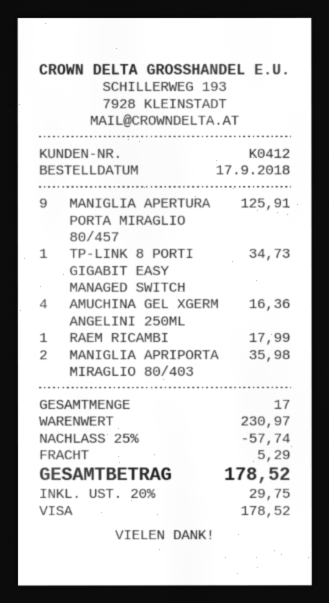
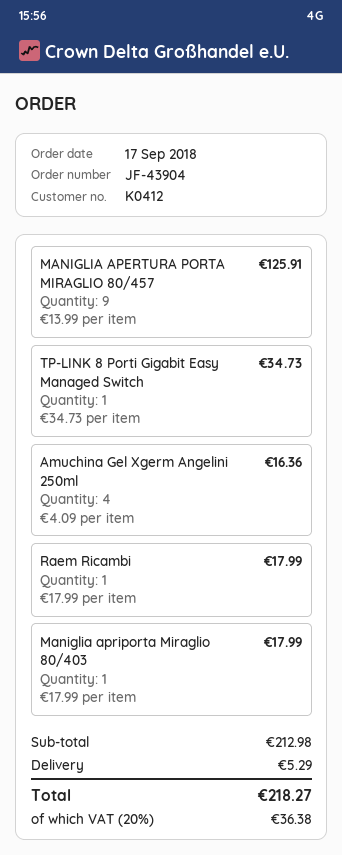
MANIGLIA APRIPORTA MIRAGLIO 80/403: 2 for 35.98 -> 1 for 17.99
subtotal: 230.97 -> 212.98
discount: 25% = 57.74 -> none
tax: 20% = 29.75 -> 20% = 36.38
total: 178.52 -> 218.27

